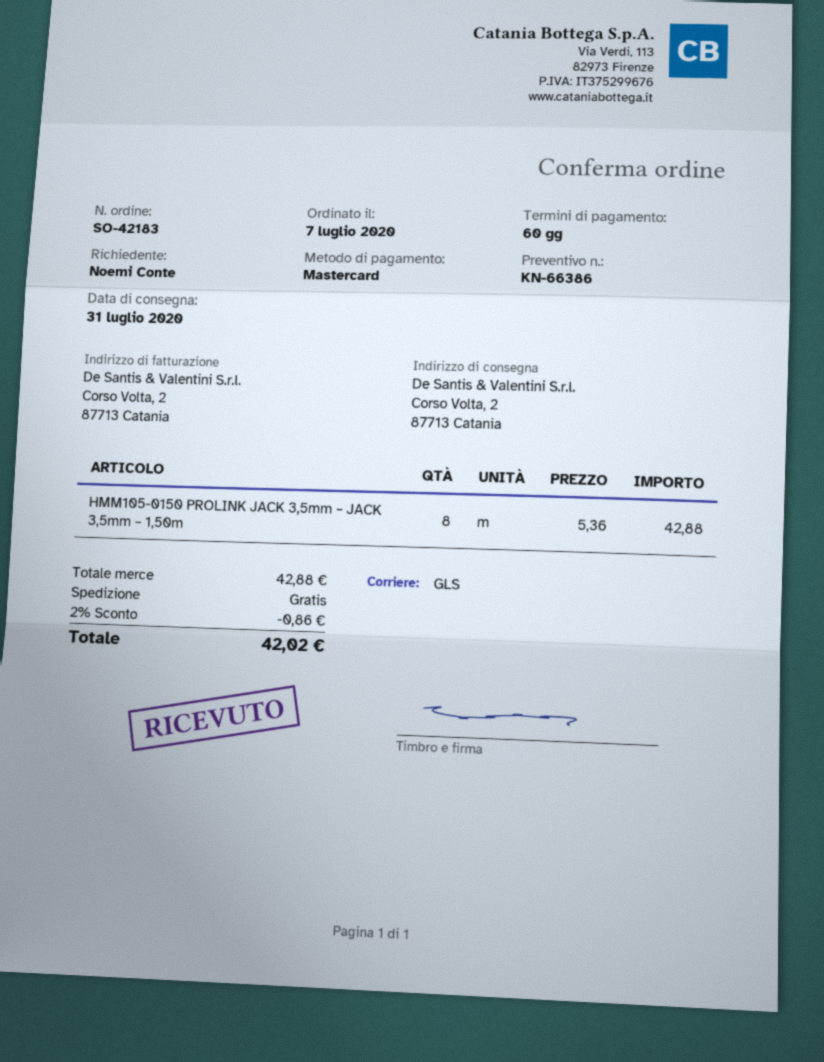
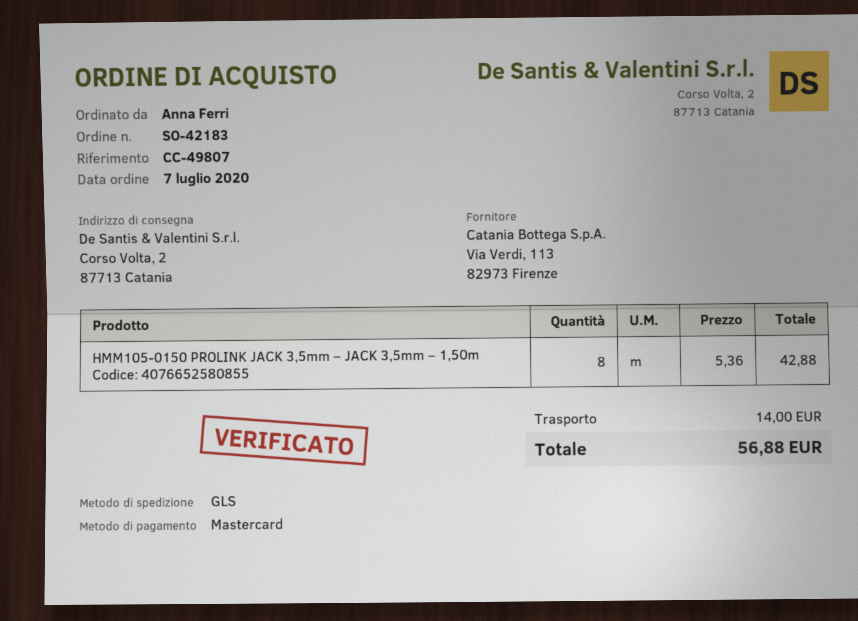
ordered by: Noemi Conte -> Anna Ferri
discount: 2% = 0.86 -> none
shipping: 0.00 -> 14.00
total: 42.02 -> 56.88

